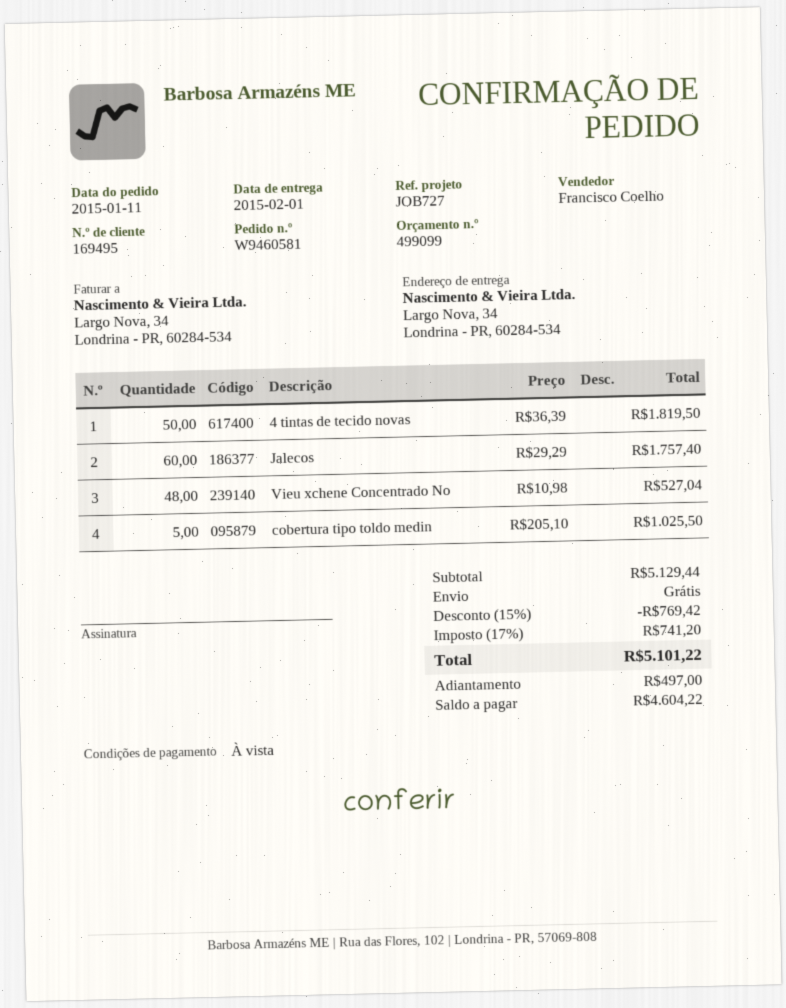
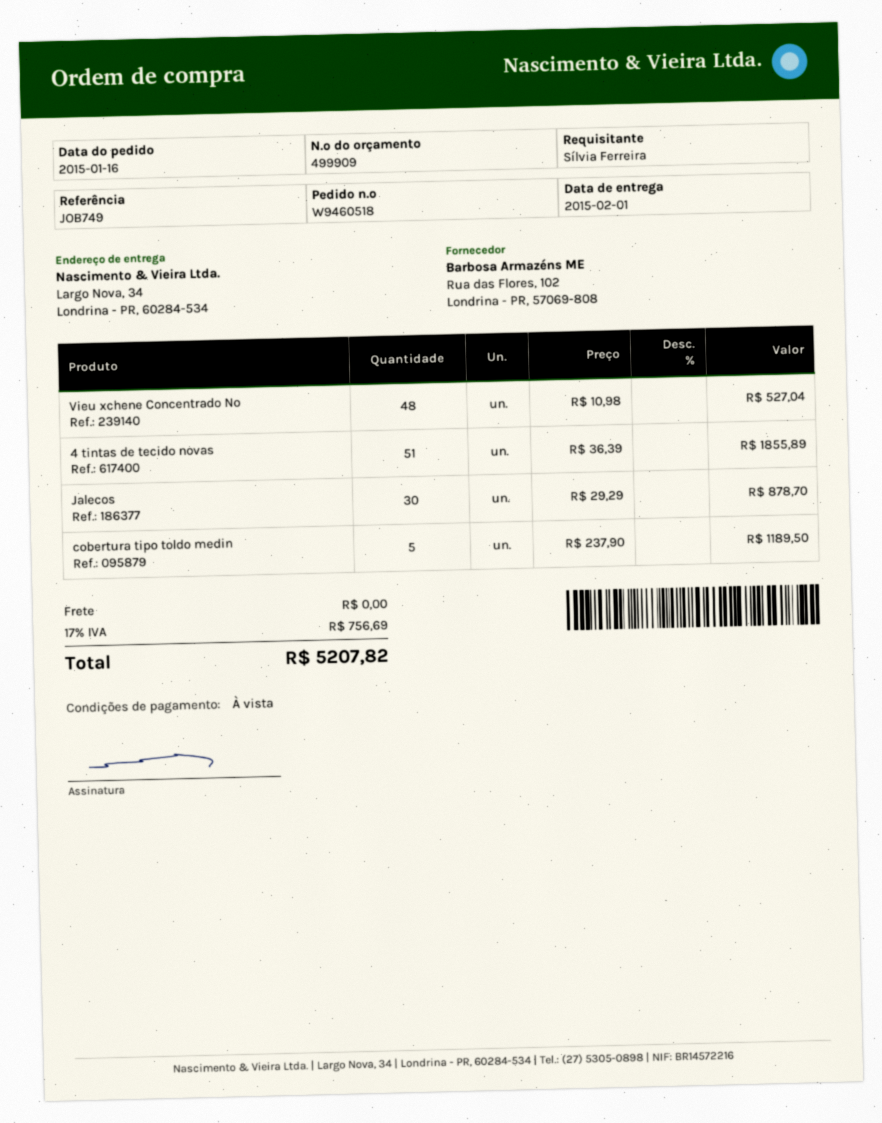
quote number: 499099 -> 499909
order number: W9460581 -> W9460518
order date: 2015-01-11 -> 2015-01-16
reference: JOB727 -> JOB749
4 tintas de tecido novas: 50 x 36.39 = 1819.50 -> 51 x 36.39 = 1855.89
Jalecos: 60 x 29.29 = 1757.40 -> 30 x 29.29 = 878.70
cobertura tipo toldo medin: 5 x 205.10 = 1025.50 -> 5 x 237.90 = 1189.50
discount: 15% = 769.42 -> none
tax: 17% = 741.20 -> 17% = 756.69
total: 5101.22 -> 5207.82

